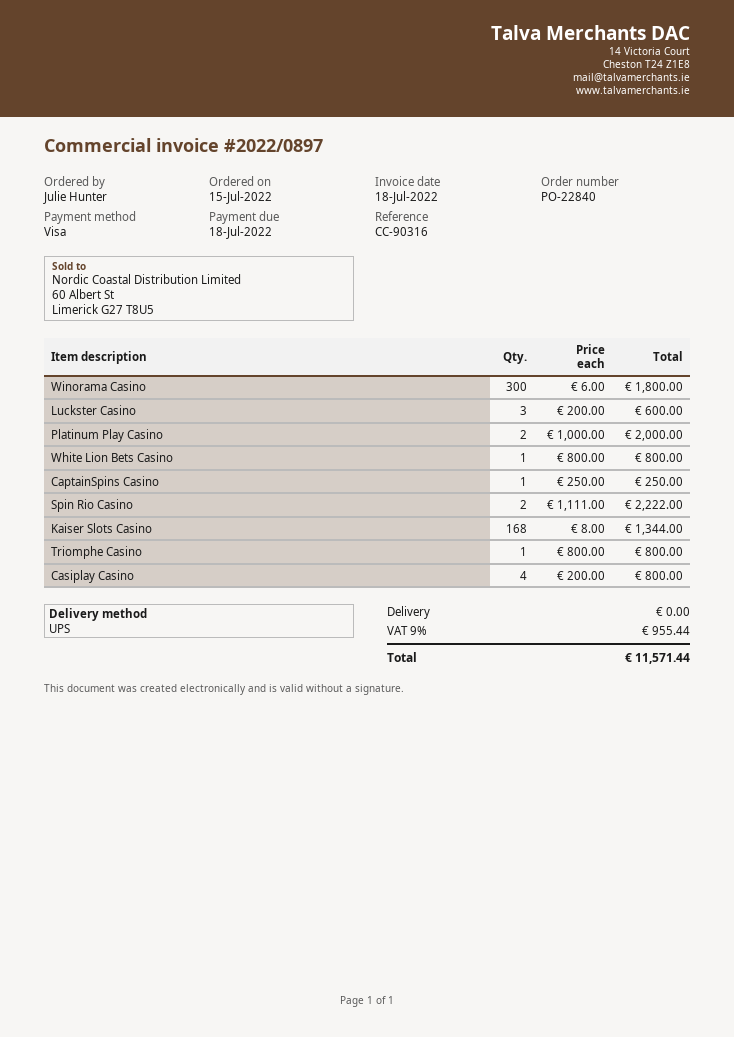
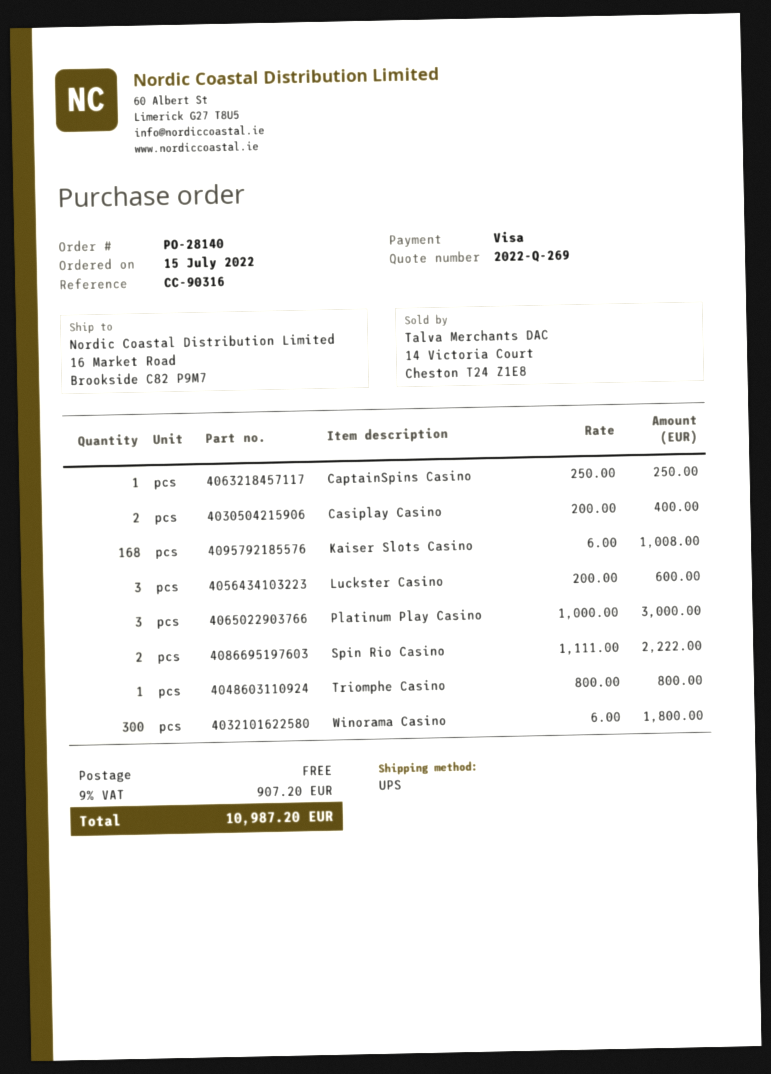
order number: PO-22840 -> PO-28140
Platinum Play Casino: 2 x 1000.00 = 2000.00 -> 3 x 1000.00 = 3000.00
White Lion Bets Casino: 1 x 800.00 = 800.00 -> none
Kaiser Slots Casino: 168 x 8.00 = 1344.00 -> 168 x 6.00 = 1008.00
Casiplay Casino: 4 x 200.00 = 800.00 -> 2 x 200.00 = 400.00
tax: 9% = 955.44 -> 9% = 907.20
total: 11571.44 -> 10987.20

